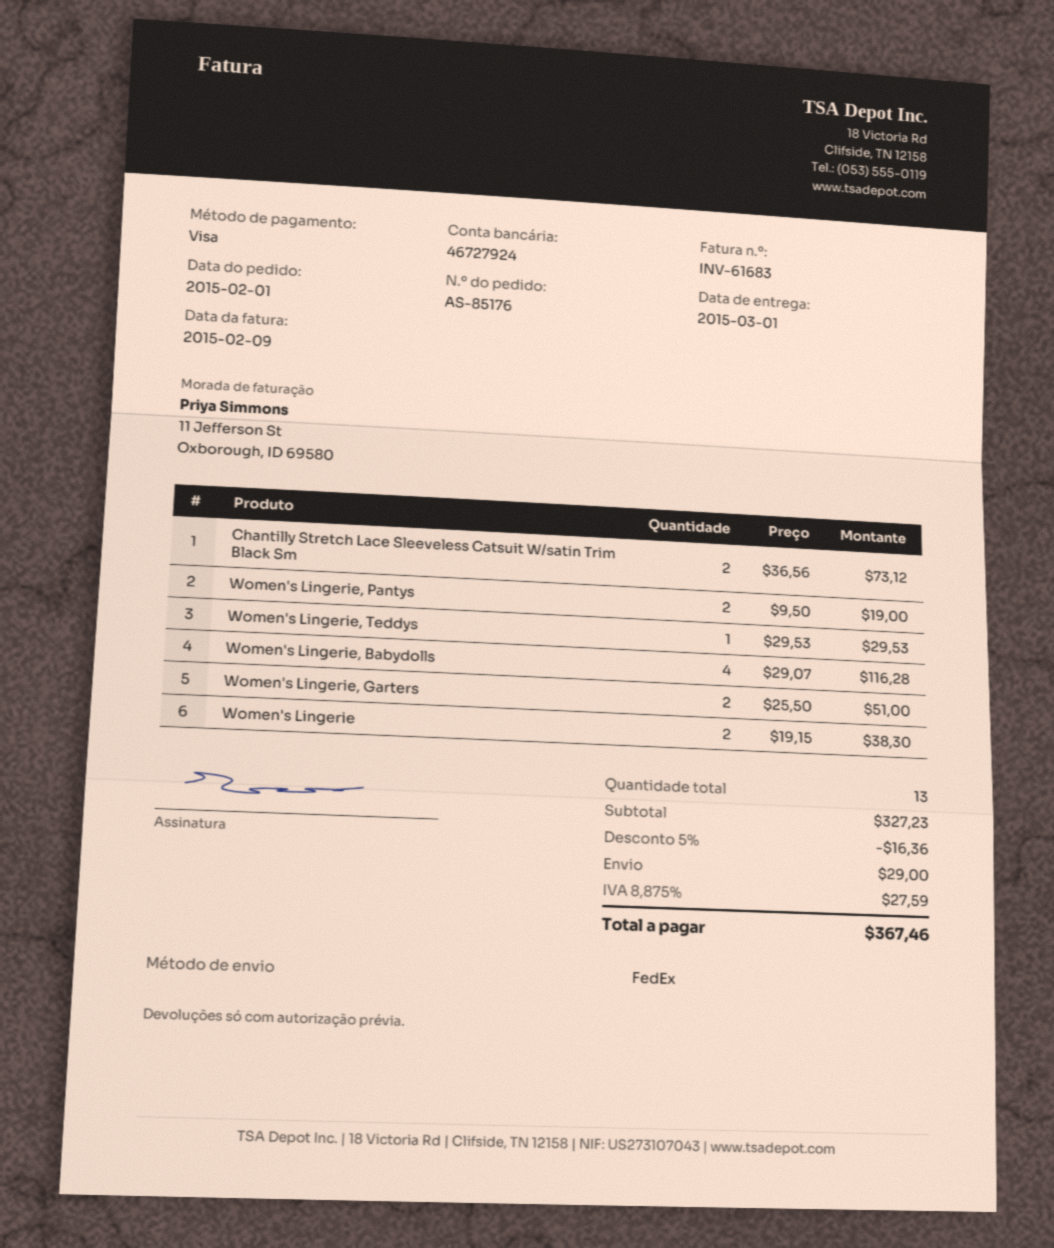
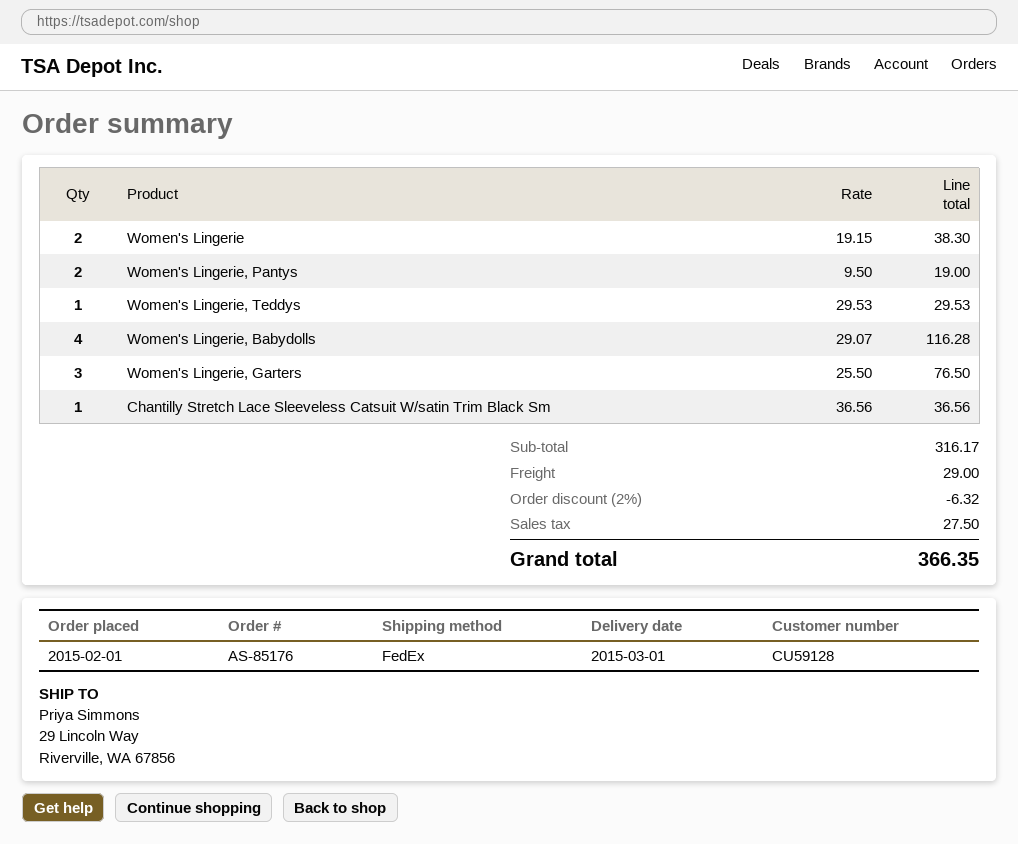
Chantilly Stretch Lace Sleeveless Catsuit W/satin Trim Black Sm: 2 x 36.56 = 73.12 -> 1 x 36.56 = 36.56
Women's Lingerie, Garters: 2 x 25.50 = 51.00 -> 3 x 25.50 = 76.50
subtotal: 327.23 -> 316.17
discount: 5% = 16.36 -> 2% = 6.32
tax: 27.59 -> 27.50
total: 367.46 -> 366.35

